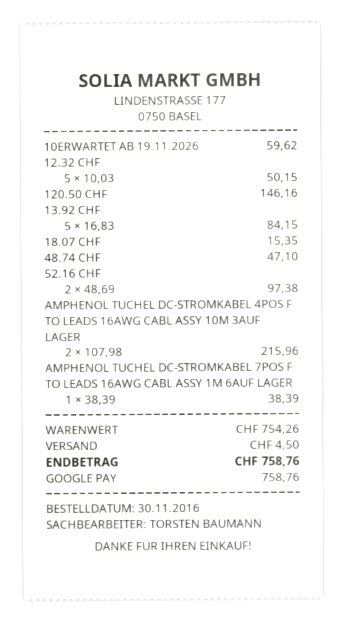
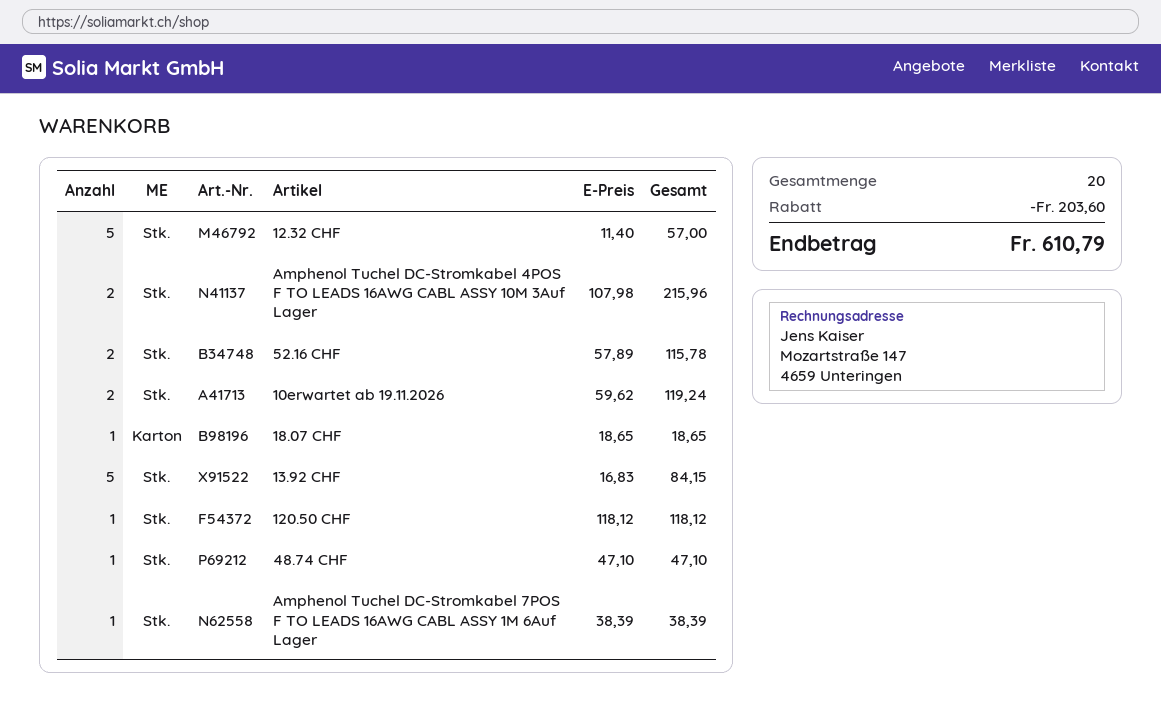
10ERWARTET AB 19.11.2026: 1 x 59.62 = 59.62 -> 2 x 59.62 = 119.24
12.32 CHF: 5 x 10.03 = 50.15 -> 5 x 11.40 = 57.00
120.50 CHF: 1 x 146.16 = 146.16 -> 1 x 118.12 = 118.12
18.07 CHF: 1 x 15.35 = 15.35 -> 1 x 18.65 = 18.65
52.16 CHF: 2 x 48.69 = 97.38 -> 2 x 57.89 = 115.78
discount: none -> 203.60
shipping: 4.50 -> none
total: 758.76 -> 610.79

